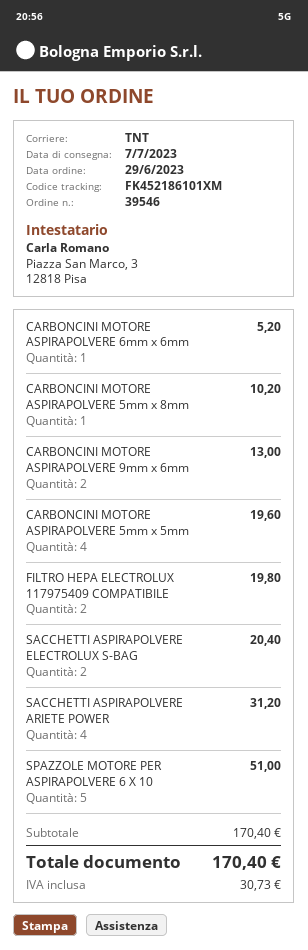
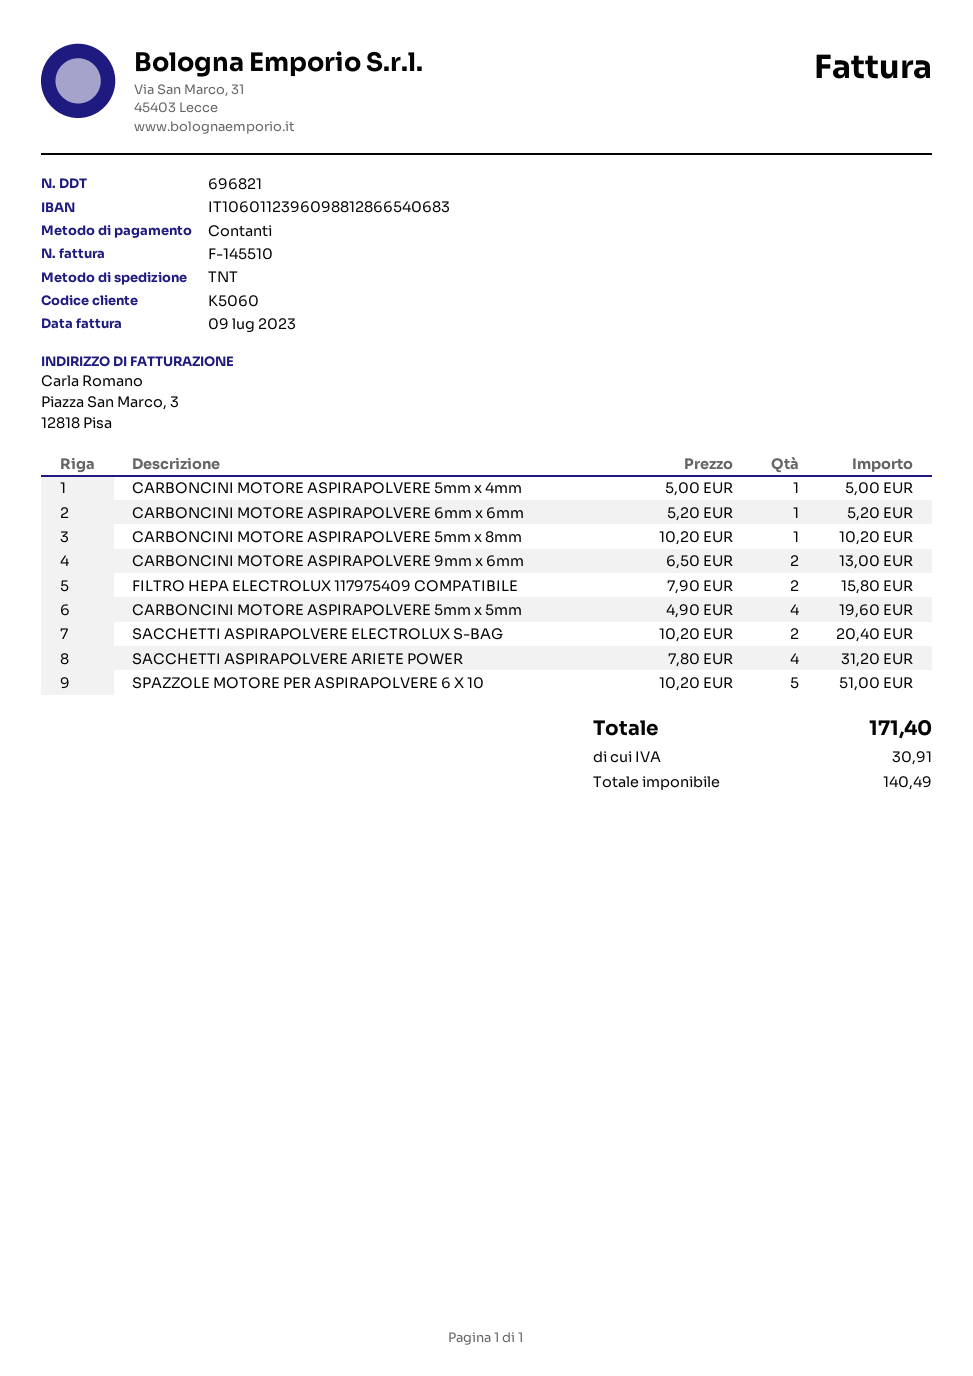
FILTRO HEPA ELECTROLUX 117975409 COMPATIBILE: 2 for 19.80 -> 2 for 15.80
CARBONCINI MOTORE ASPIRAPOLVERE 5mm x 4mm: none -> 1 for 5.00
tax: 30.73 -> 30.91
total: 170.40 -> 171.40

